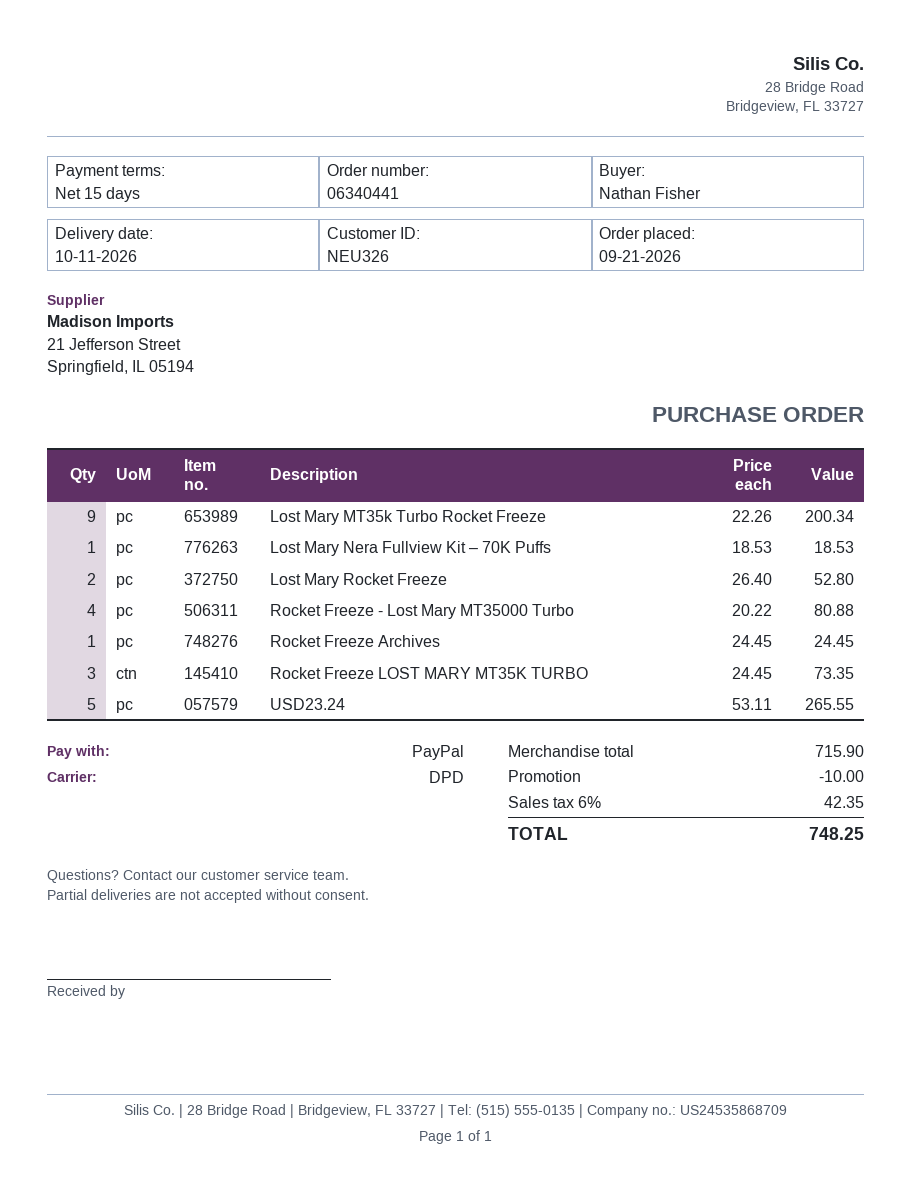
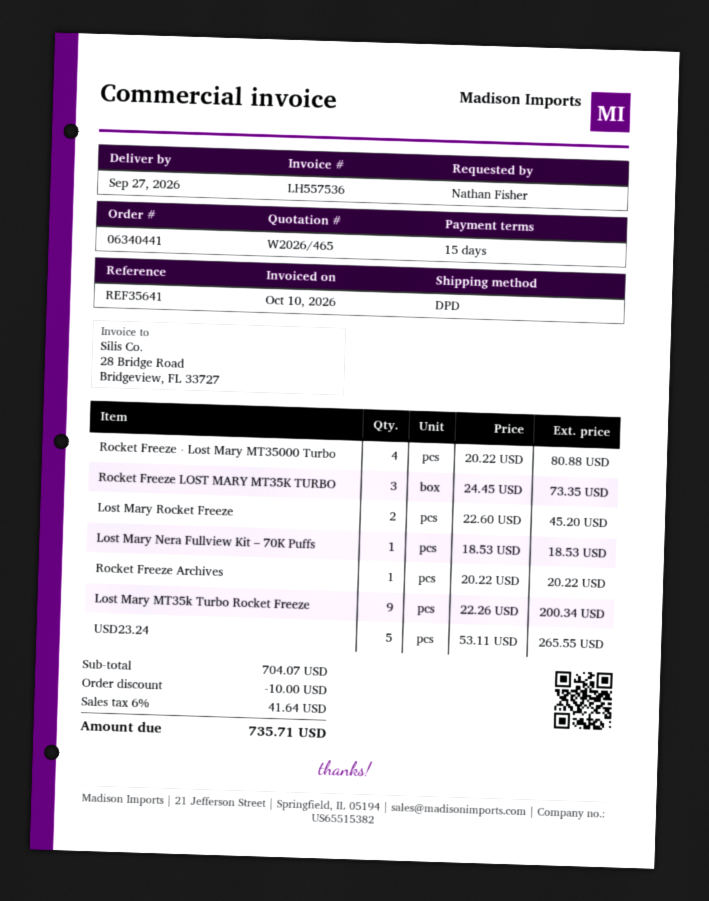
delivery date: 2026-10-11 -> 2026-09-27
Lost Mary Rocket Freeze: 2 x 26.40 = 52.80 -> 2 x 22.60 = 45.20
Rocket Freeze Archives: 1 x 24.45 = 24.45 -> 1 x 20.22 = 20.22
subtotal: 715.90 -> 704.07
tax: 6% = 42.35 -> 6% = 41.64
total: 748.25 -> 735.71

